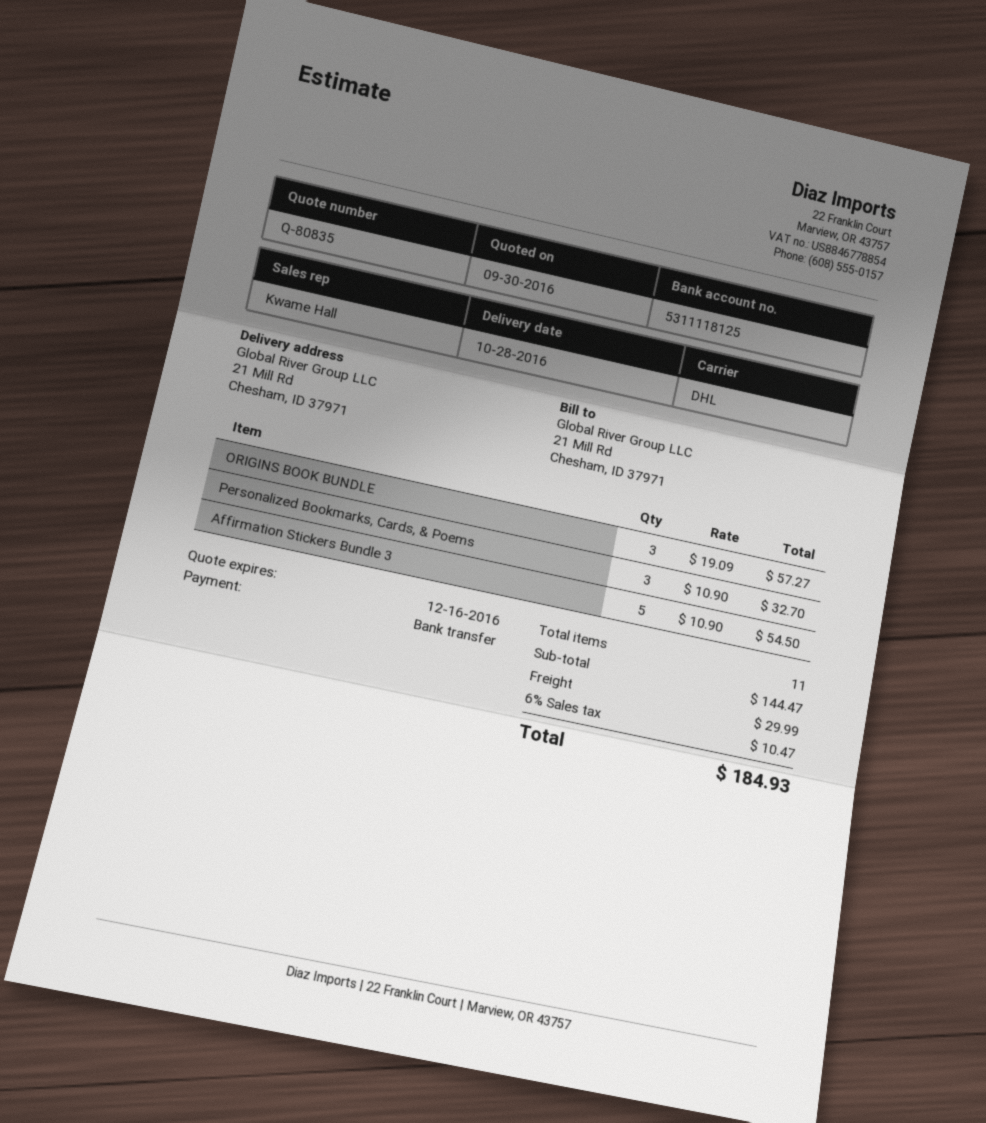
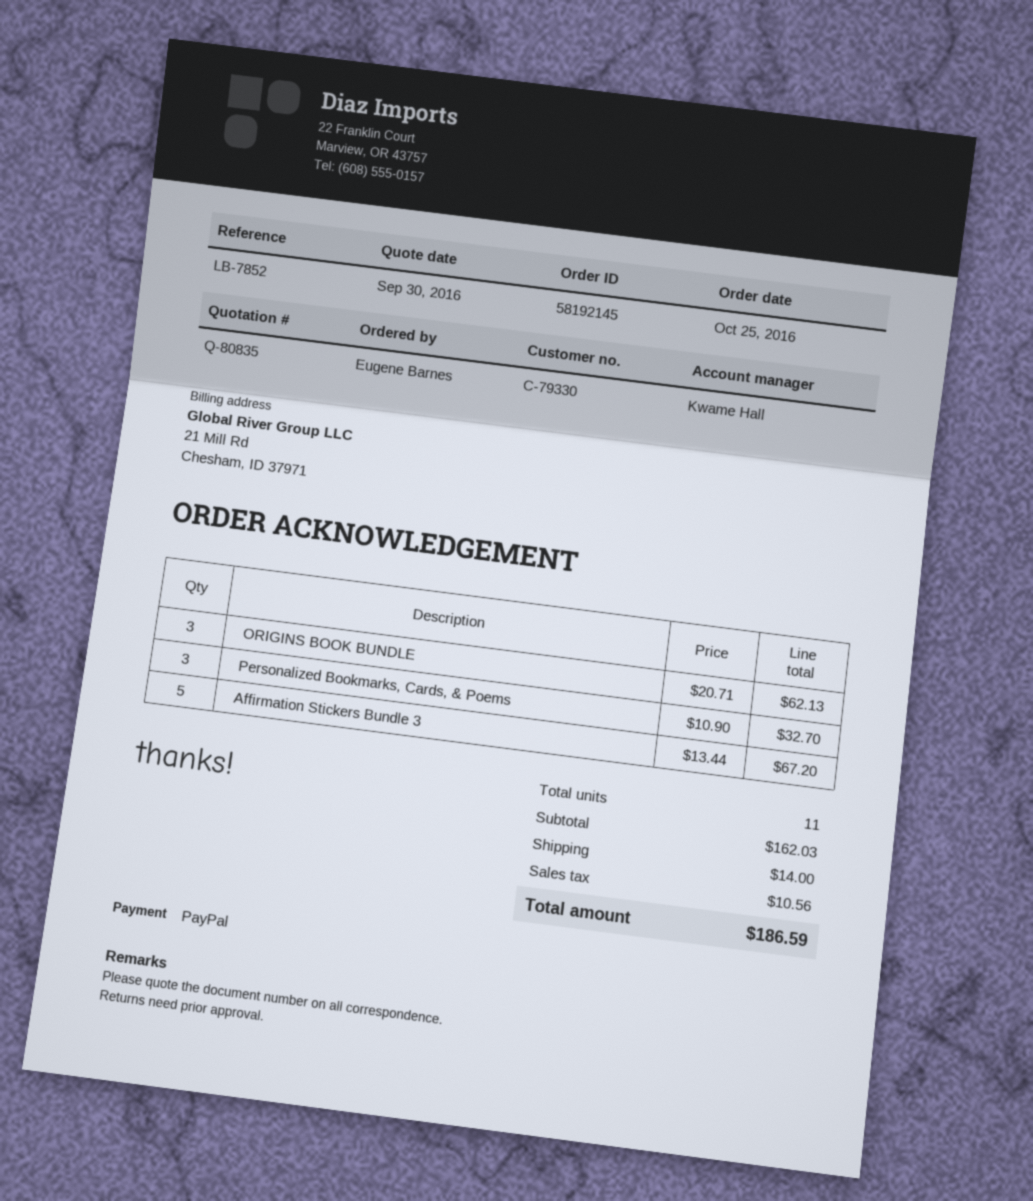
payment method: bank transfer -> PayPal
ORIGINS BOOK BUNDLE: 3 x 19.09 = 57.27 -> 3 x 20.71 = 62.13
Affirmation Stickers Bundle 3: 5 x 10.90 = 54.50 -> 5 x 13.44 = 67.20
subtotal: 144.47 -> 162.03
shipping: 29.99 -> 14.00
tax: 10.47 -> 10.56
total: 184.93 -> 186.59

